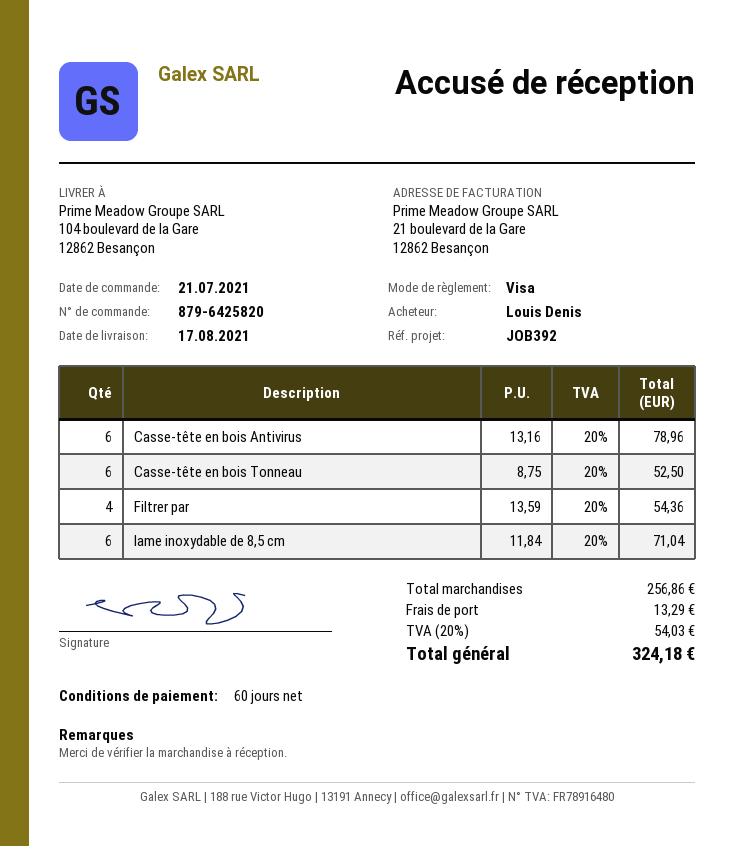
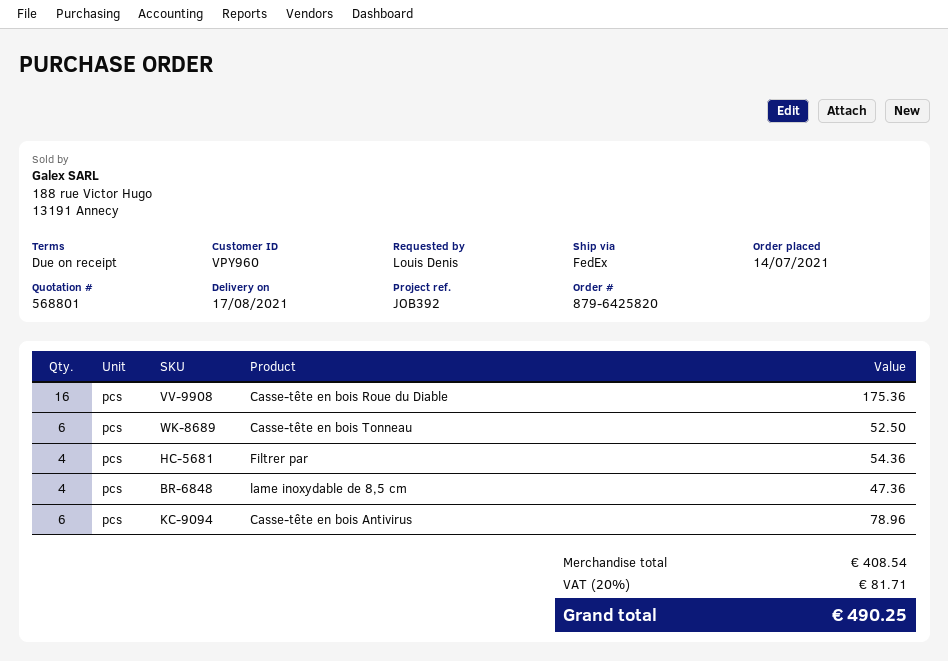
order date: 2021-07-21 -> 2021-07-14
payment terms: 60 days -> on receipt
lame inoxydable de 8,5 cm: 6 for 71.04 -> 4 for 47.36
Casse-tête en bois Roue du Diable: none -> 16 for 175.36
subtotal: 256.86 -> 408.54
shipping: 13.29 -> none
tax: 20% = 54.03 -> 20% = 81.71
total: 324.18 -> 490.25

